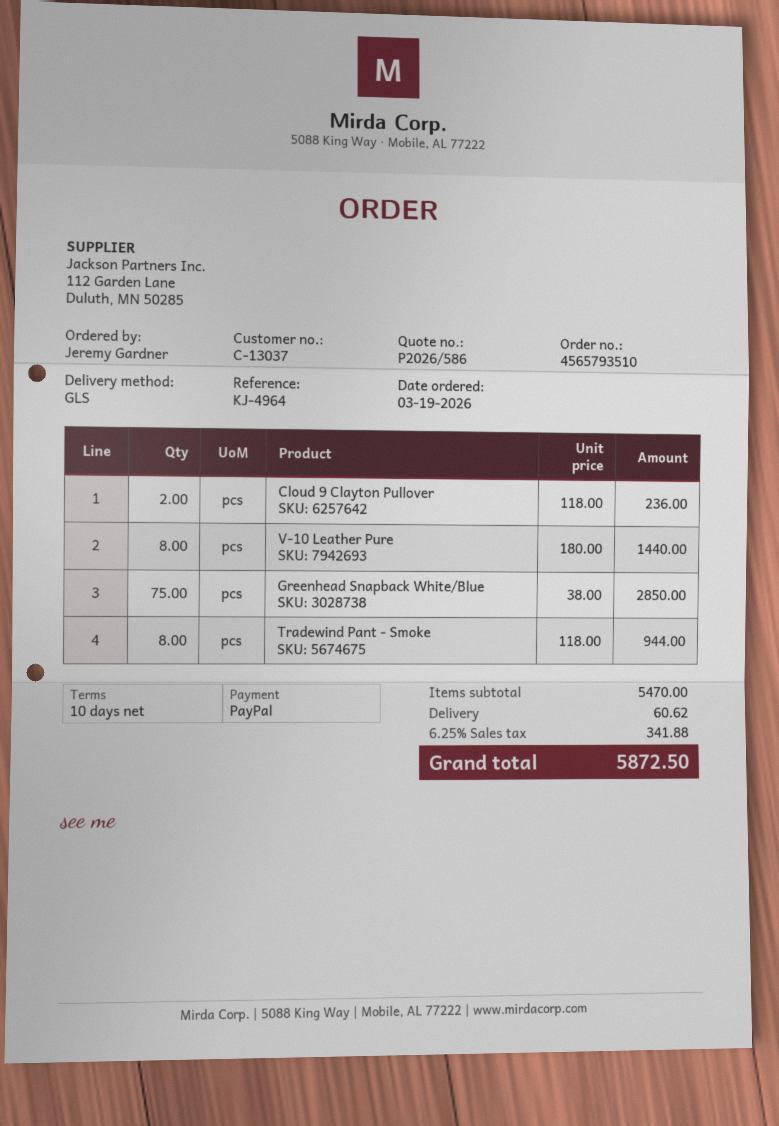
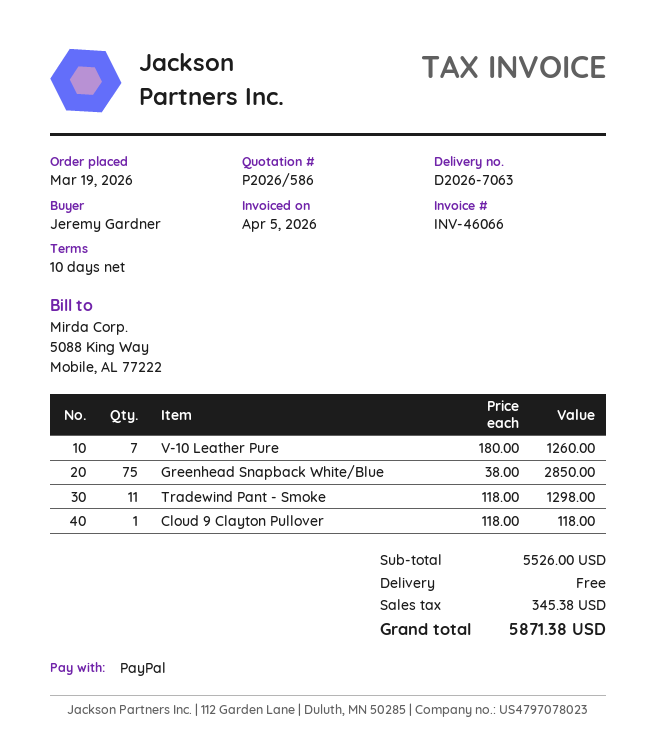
Cloud 9 Clayton Pullover: 2 x 118.00 = 236.00 -> 1 x 118.00 = 118.00
V-10 Leather Pure: 8 x 180.00 = 1440.00 -> 7 x 180.00 = 1260.00
Tradewind Pant - Smoke: 8 x 118.00 = 944.00 -> 11 x 118.00 = 1298.00
subtotal: 5470.00 -> 5526.00
shipping: 60.62 -> 0.00
tax: 341.88 -> 345.38
total: 5872.50 -> 5871.38

